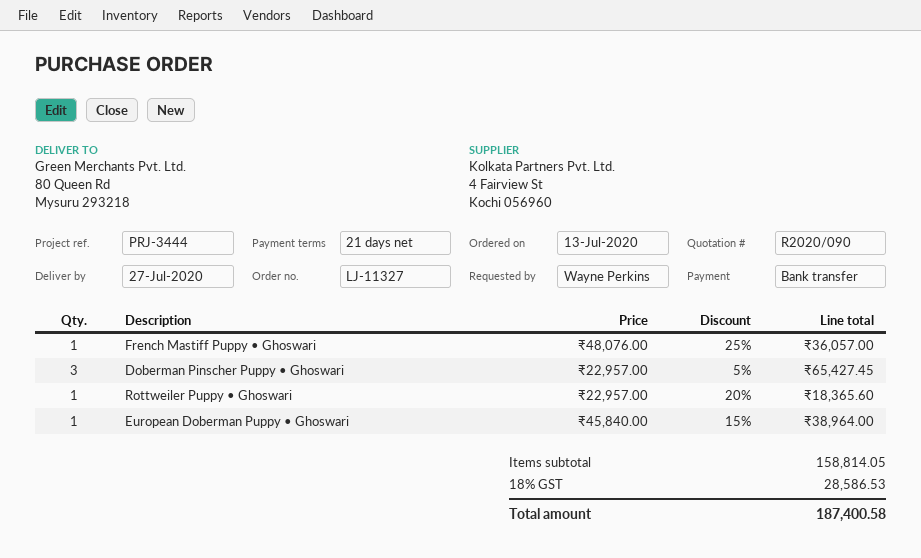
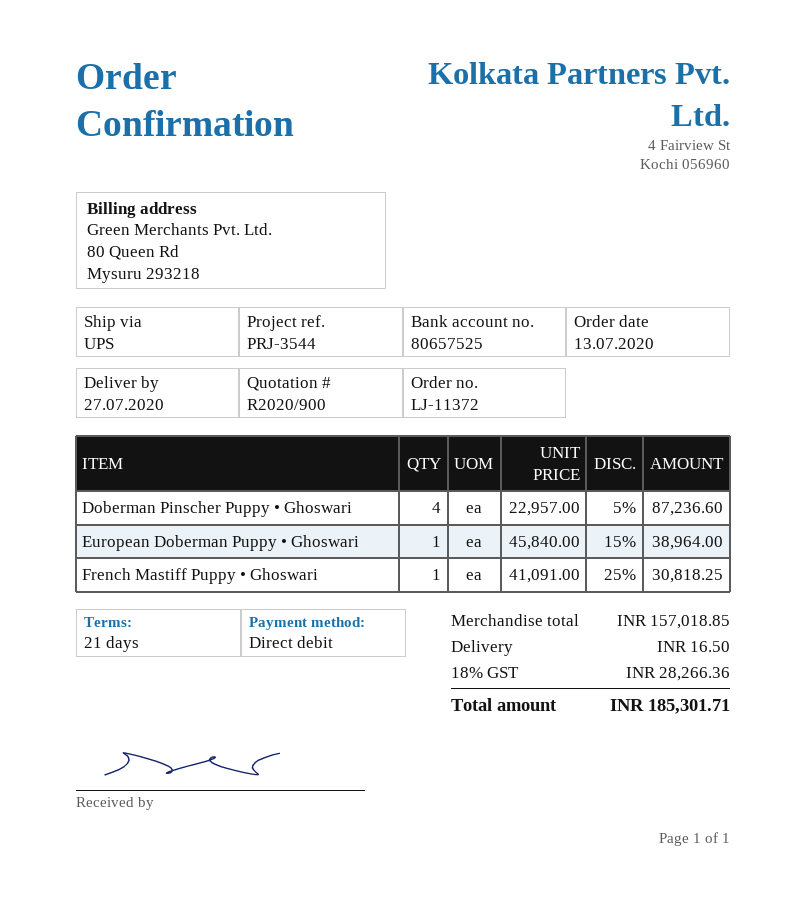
quote number: R2020/090 -> R2020/900
order number: LJ-11327 -> LJ-11372
reference: PRJ-3444 -> PRJ-3544
payment method: bank transfer -> direct debit
French Mastiff Puppy • Ghoswari: 1 x 48076.00 - 25% = 36057.00 -> 1 x 41091.00 - 25% = 30818.25
Doberman Pinscher Puppy • Ghoswari: 3 x 22957.00 - 5% = 65427.45 -> 4 x 22957.00 - 5% = 87236.60
Rottweiler Puppy • Ghoswari: 1 x 22957.00 - 20% = 18365.60 -> none
subtotal: 158814.05 -> 157018.85
shipping: none -> 16.50
tax: 18% = 28586.53 -> 18% = 28266.36
total: 187400.58 -> 185301.71

